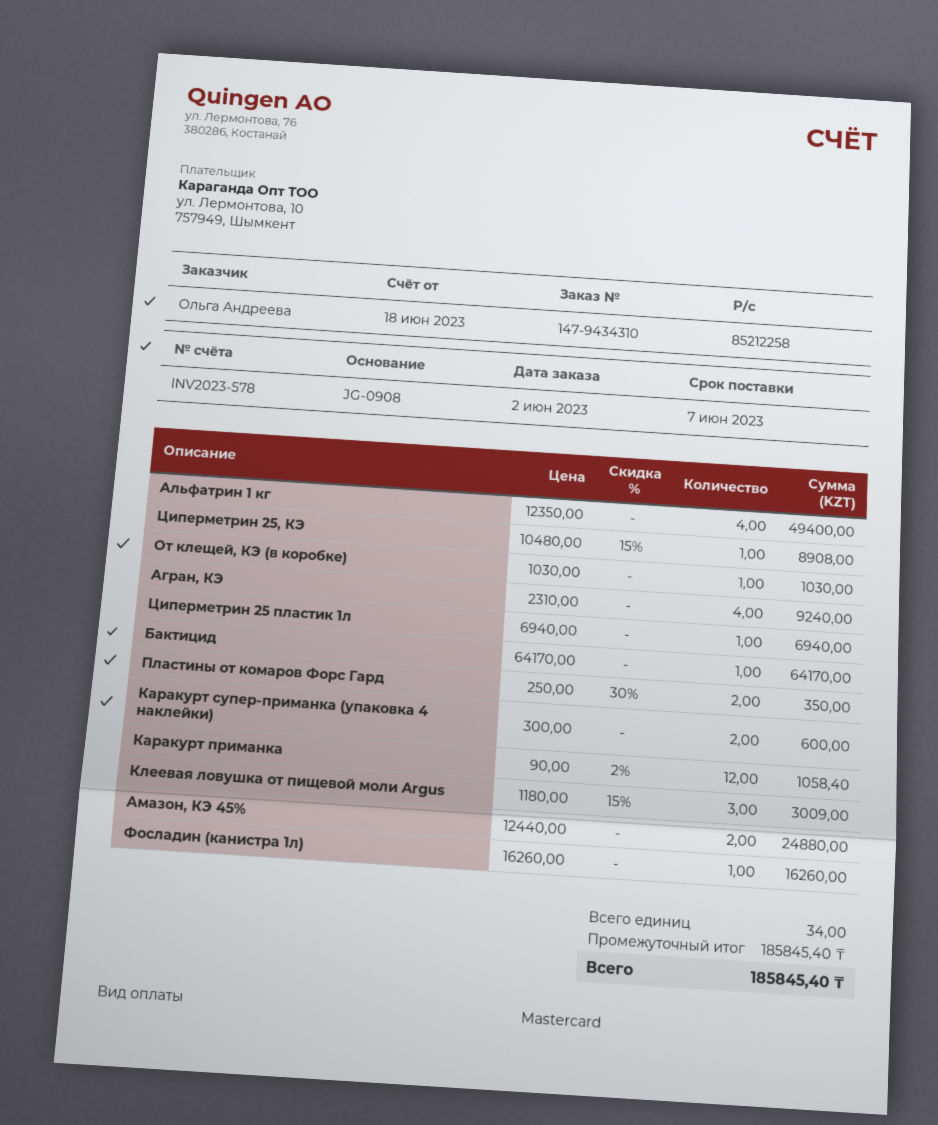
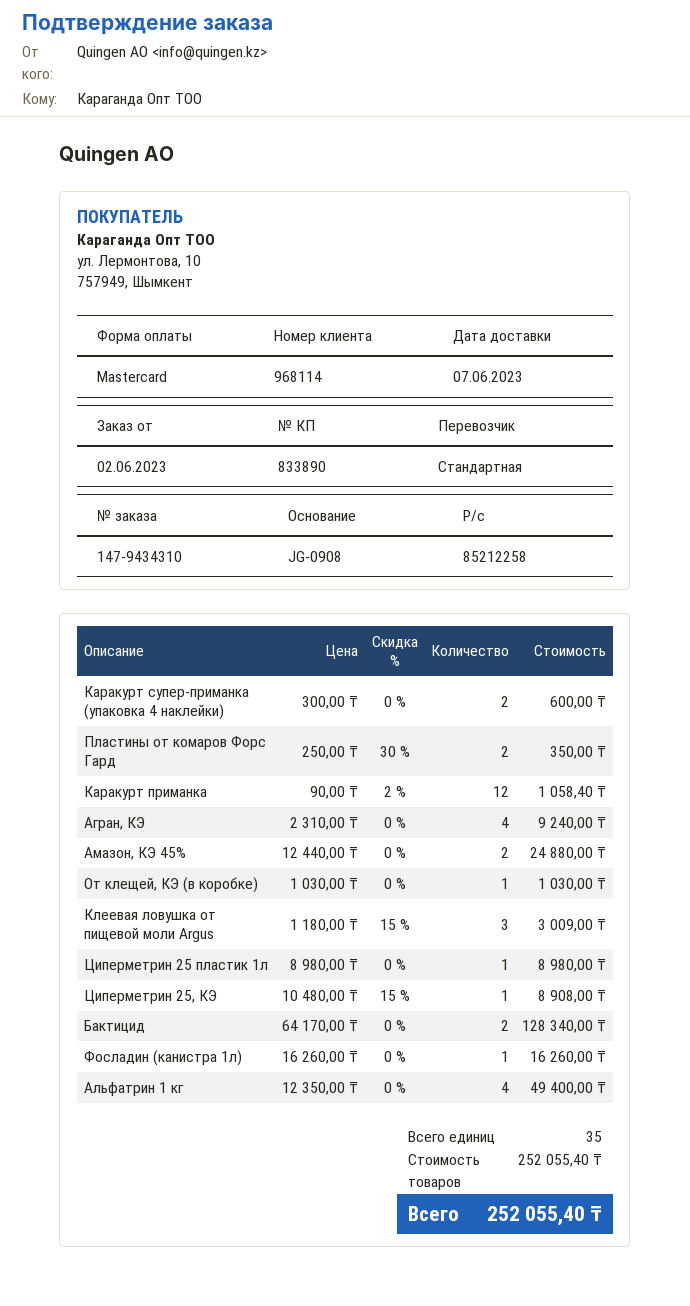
Циперметрин 25 пластик 1л: 1 x 6940.00 = 6940.00 -> 1 x 8980.00 = 8980.00
Бактицид: 1 x 64170.00 = 64170.00 -> 2 x 64170.00 = 128340.00
total quantity: 34 -> 35
subtotal: 185845.40 -> 252055.40
total: 185845.40 -> 252055.40

